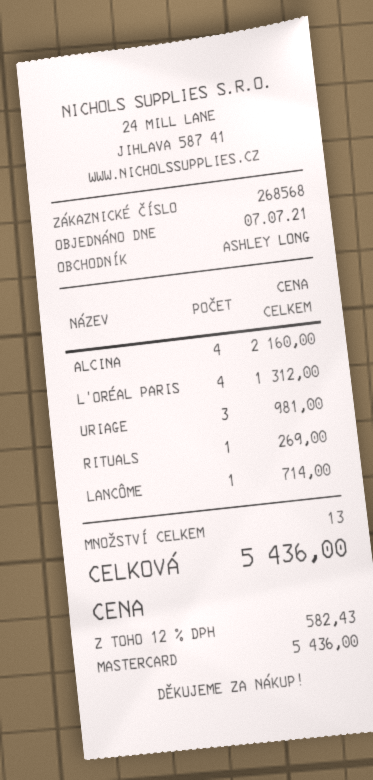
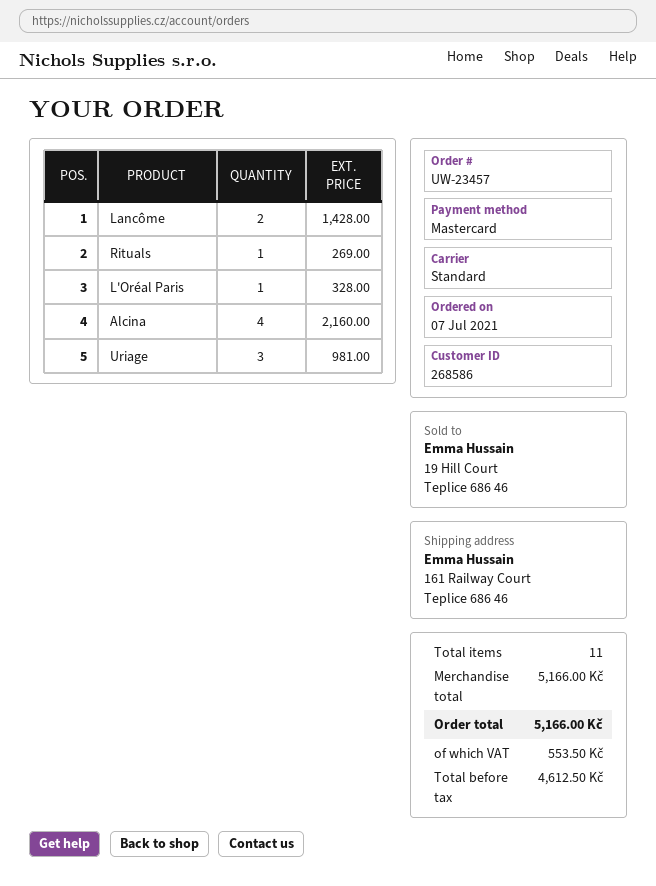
customer number: 268568 -> 268586
L'ORÉAL PARIS: 4 for 1312.00 -> 1 for 328.00
LANCÔME: 1 for 714.00 -> 2 for 1428.00
total quantity: 13 -> 11
tax: 582.43 -> 553.50
total: 5436.00 -> 5166.00

